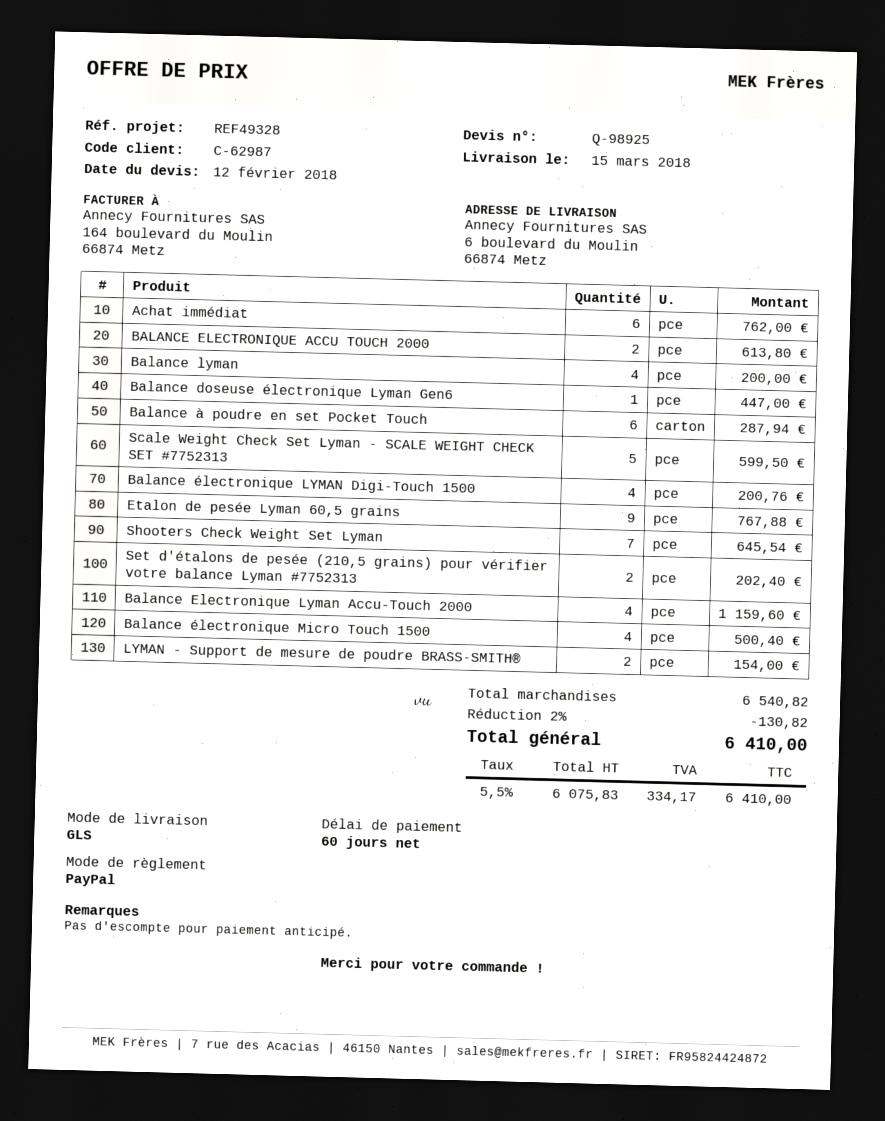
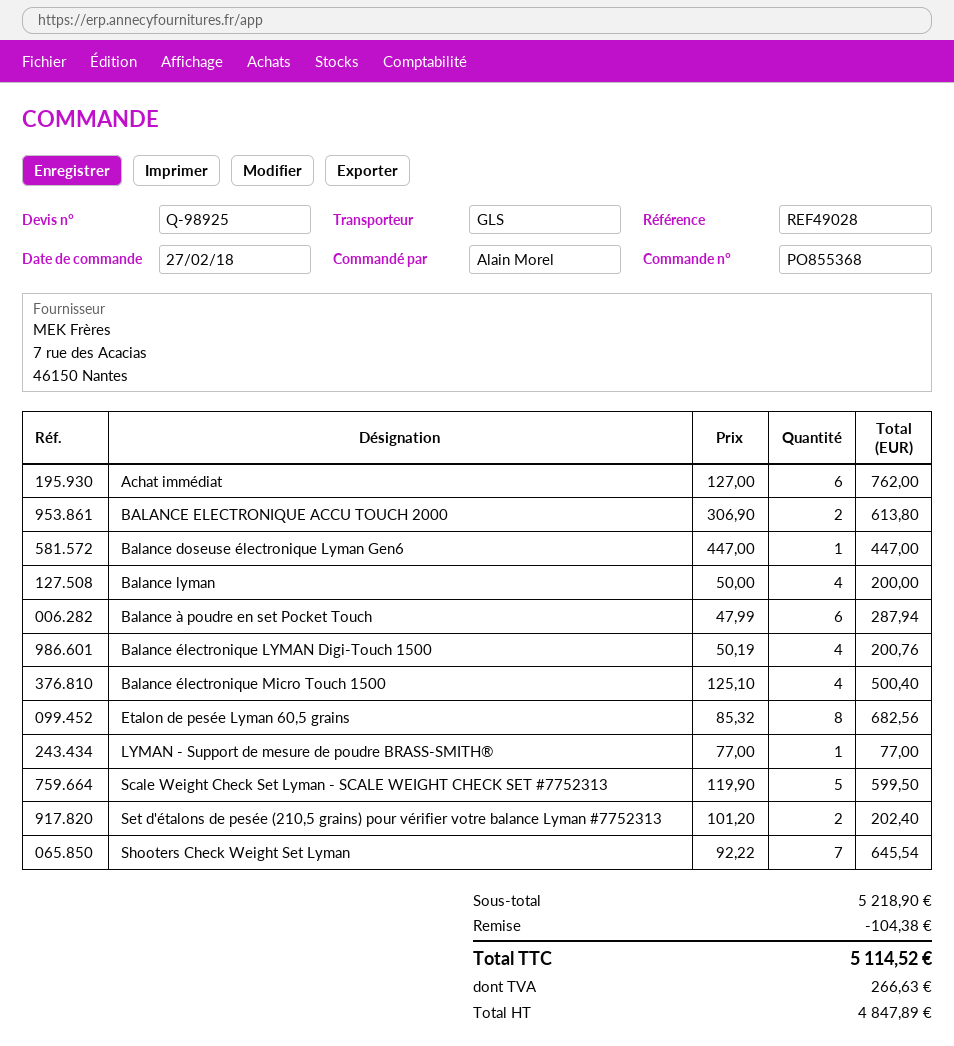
reference: REF49328 -> REF49028
Etalon de pesée Lyman 60,5 grains: 9 for 767.88 -> 8 for 682.56
Balance Electronique Lyman Accu-Touch 2000: 4 for 1159.60 -> none
LYMAN - Support de mesure de poudre BRASS-SMITH®: 2 for 154.00 -> 1 for 77.00
subtotal: 6540.82 -> 5218.90
discount: 130.82 -> 104.38
net: 6075.83 -> 4847.89
tax: 334.17 -> 266.63
total: 6410.00 -> 5114.52

